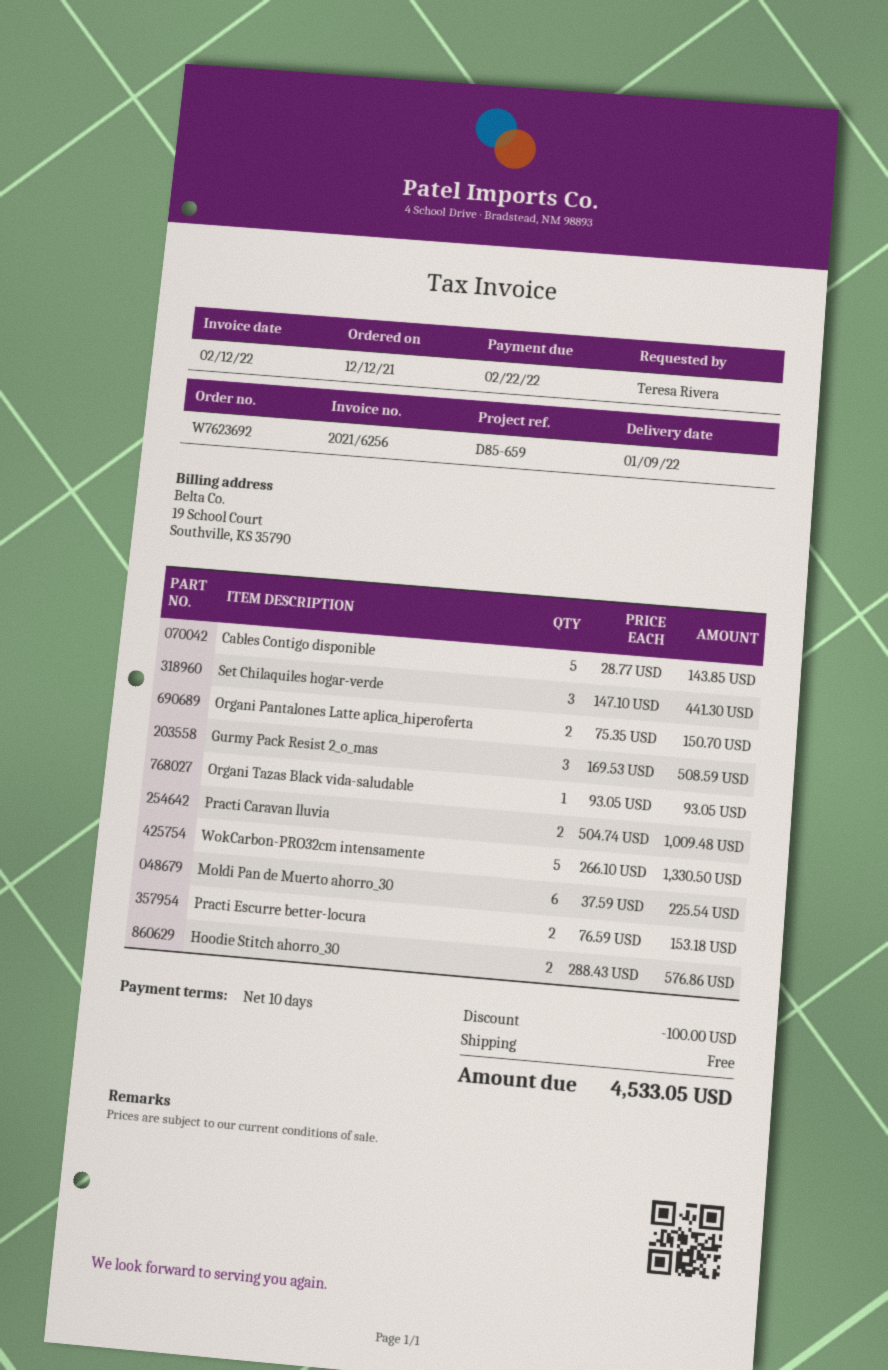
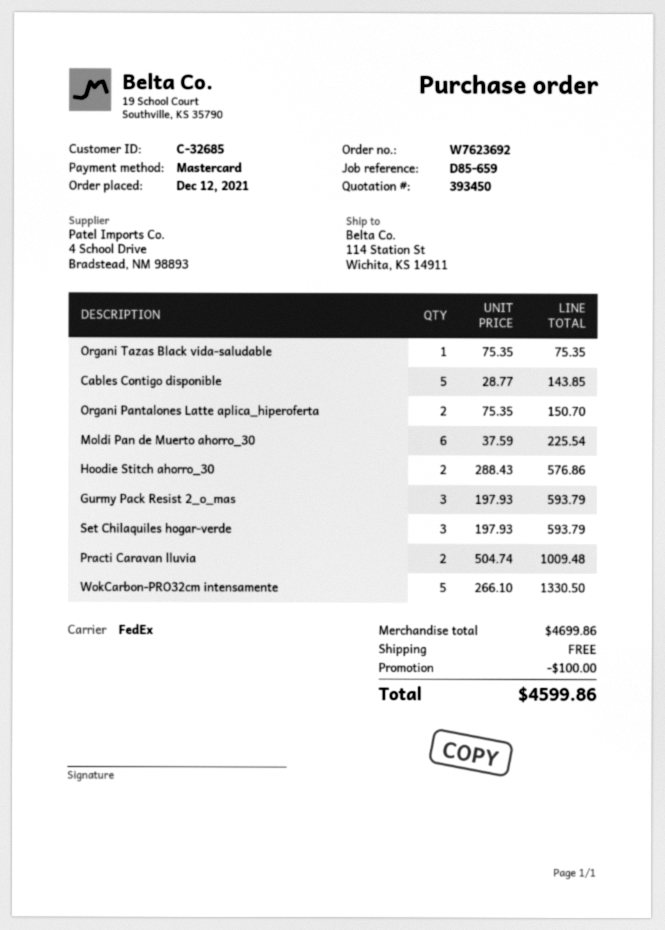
Set Chilaquiles hogar-verde: 3 x 147.10 = 441.30 -> 3 x 197.93 = 593.79
Gurmy Pack Resist 2_o_mas: 3 x 169.53 = 508.59 -> 3 x 197.93 = 593.79
Organi Tazas Black vida-saludable: 1 x 93.05 = 93.05 -> 1 x 75.35 = 75.35
Practi Escurre better-locura: 2 x 76.59 = 153.18 -> none
total: 4533.05 -> 4599.86

